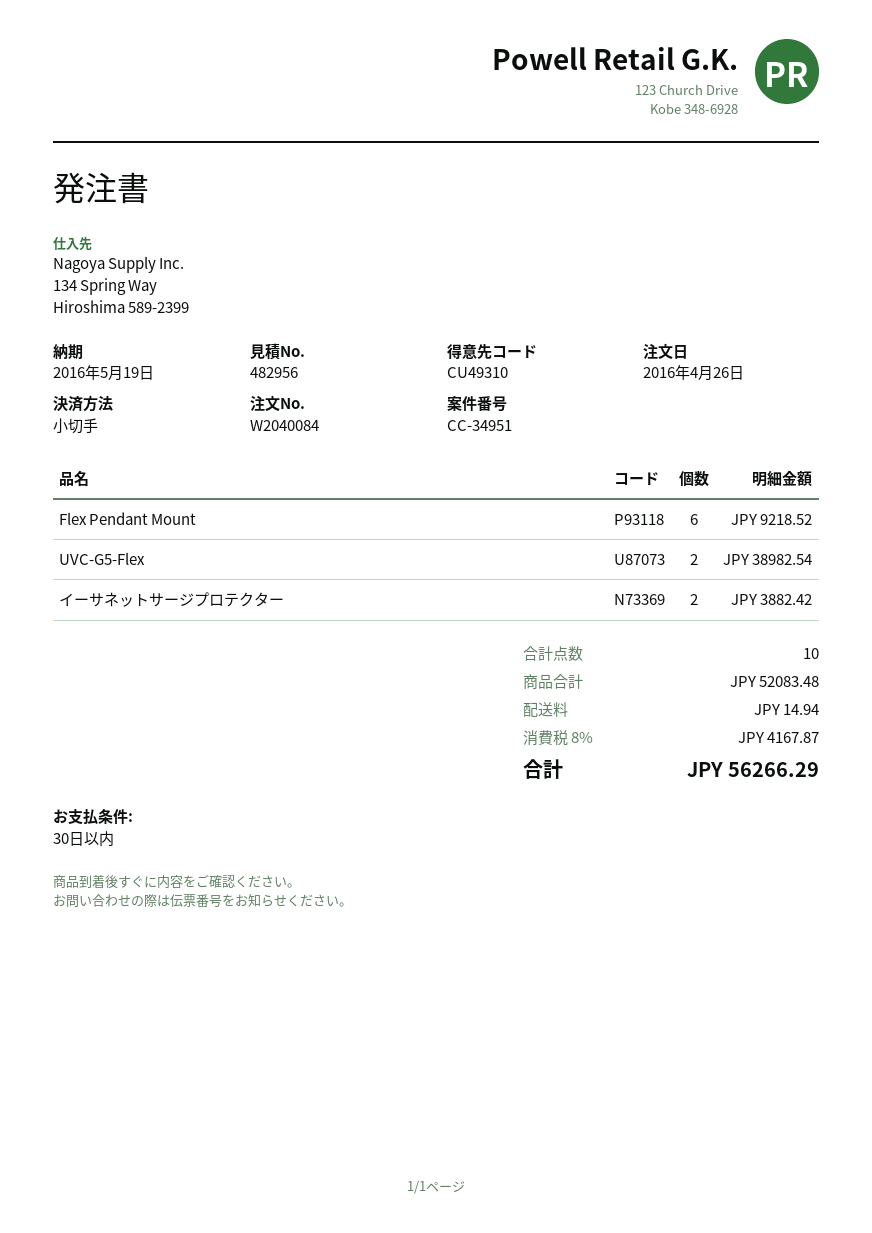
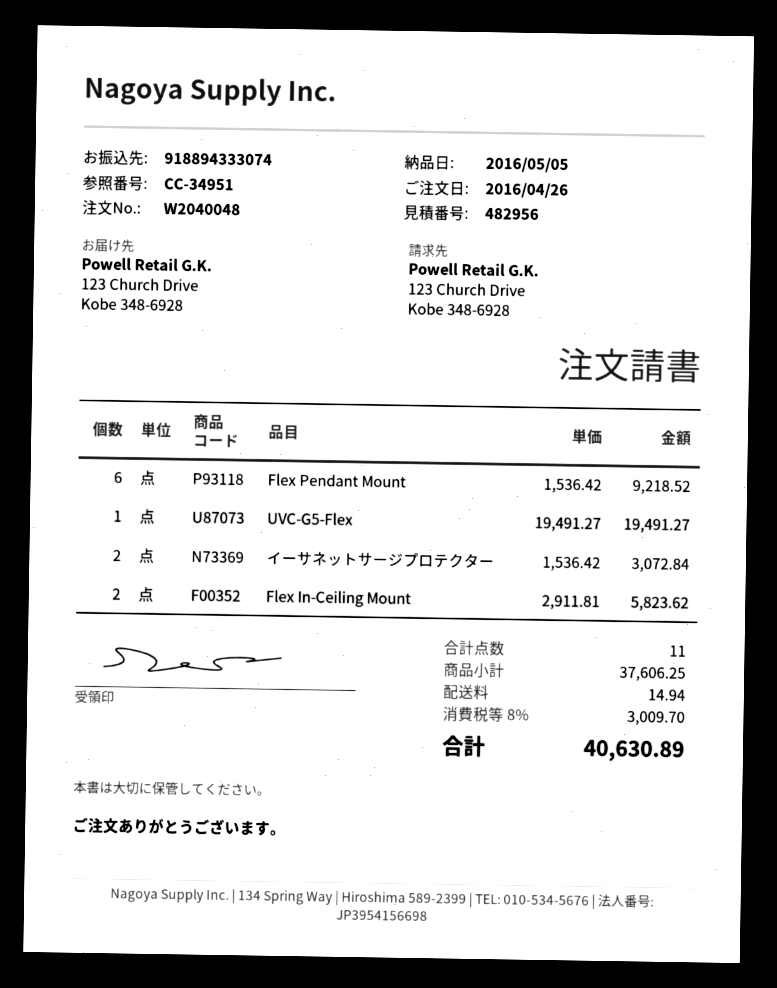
order number: W2040084 -> W2040048
delivery date: 2016-05-19 -> 2016-05-05
UVC-G5-Flex: 2 for 38982.54 -> 1 for 19491.27
イーサネットサージプロテクター: 2 for 3882.42 -> 2 for 3072.84
Flex In-Ceiling Mount: none -> 2 for 5823.62
total quantity: 10 -> 11
subtotal: 52083.48 -> 37606.25
tax: 8% = 4167.87 -> 8% = 3009.70
total: 56266.29 -> 40630.89

